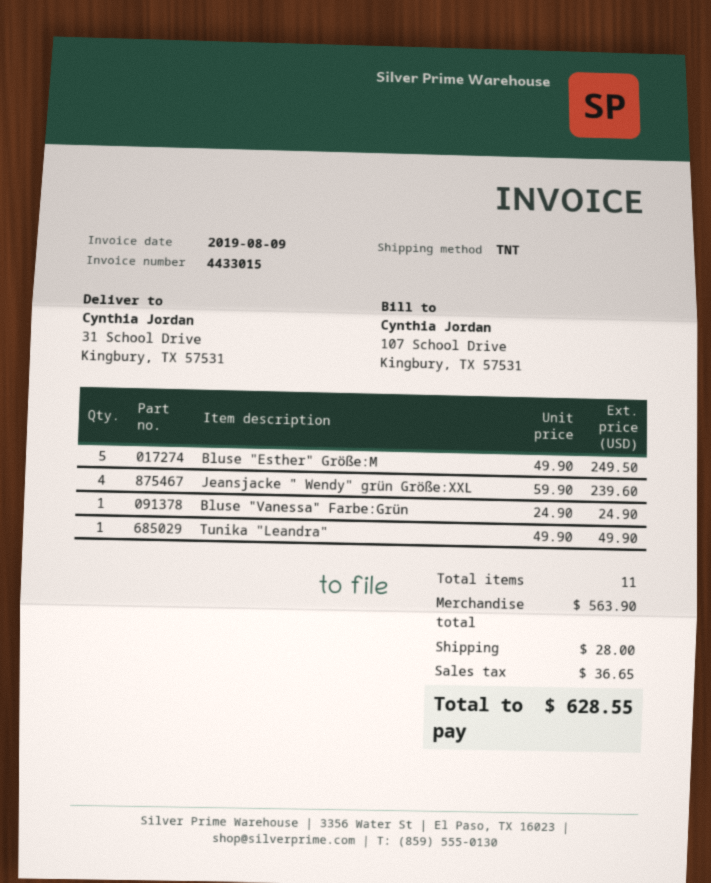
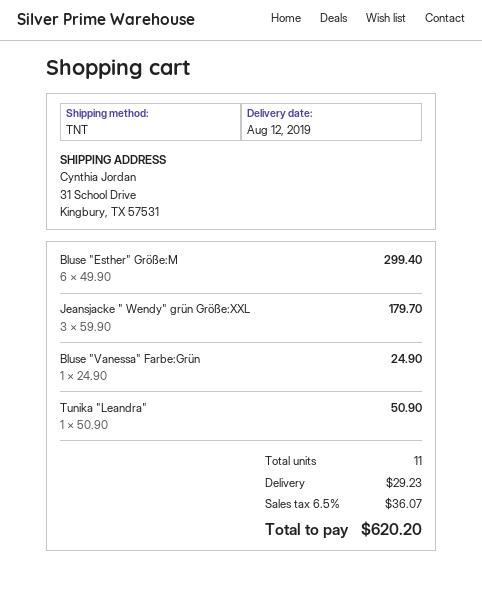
Bluse "Esther" Größe:M: 5 x 49.90 = 249.50 -> 6 x 49.90 = 299.40
Jeansjacke " Wendy" grün Größe:XXL: 4 x 59.90 = 239.60 -> 3 x 59.90 = 179.70
Tunika "Leandra": 1 x 49.90 = 49.90 -> 1 x 50.90 = 50.90
shipping: 28.00 -> 29.23
tax: 36.65 -> 36.07
total: 628.55 -> 620.20

